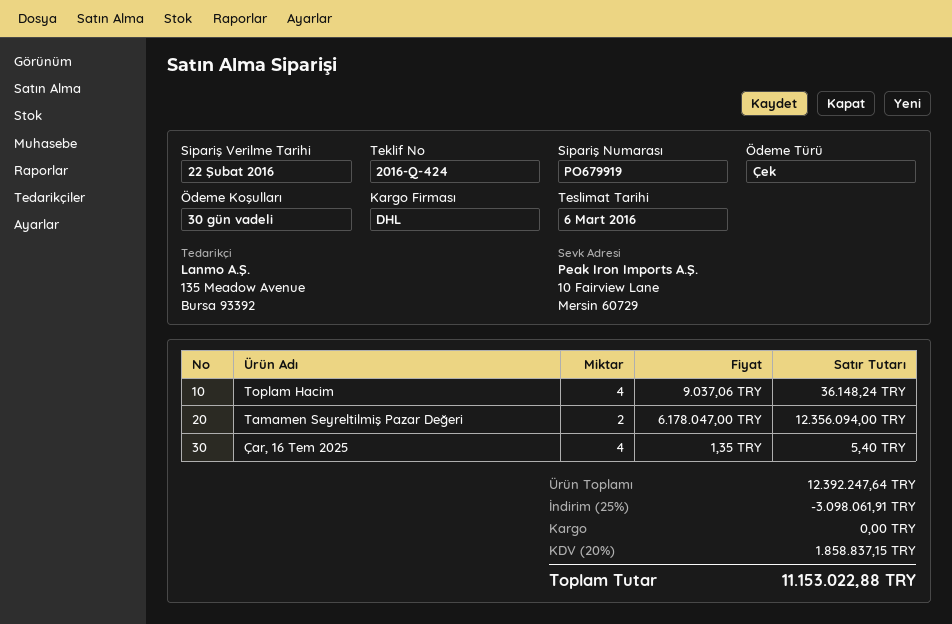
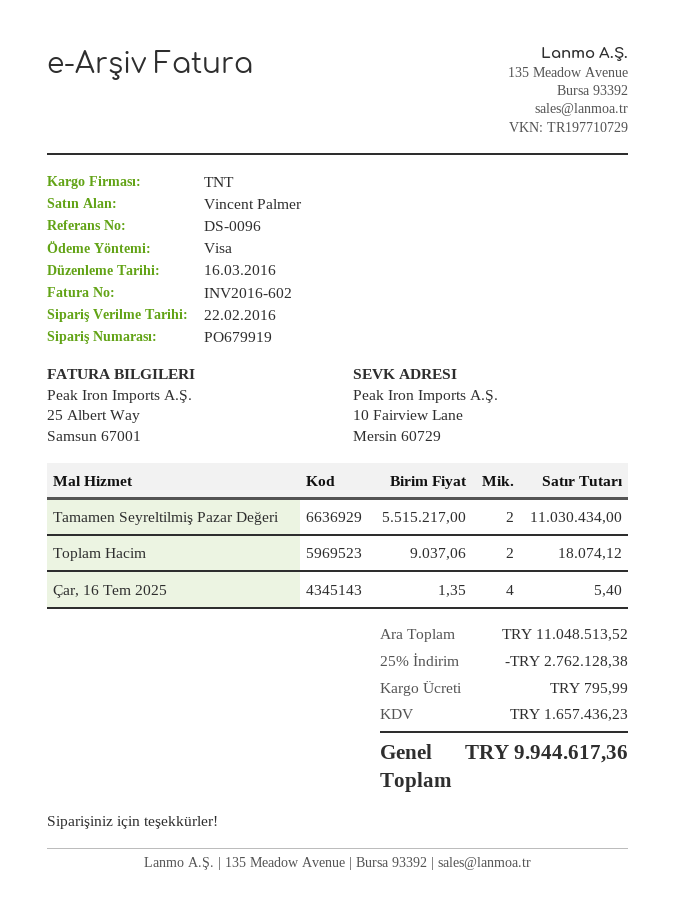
payment method: cheque -> Visa
shipping method: DHL -> TNT
Toplam Hacim: 4 x 9037.06 = 36148.24 -> 2 x 9037.06 = 18074.12
Tamamen Seyreltilmiş Pazar Değeri: 2 x 6178047.00 = 12356094.00 -> 2 x 5515217.00 = 11030434.00
subtotal: 12392247.64 -> 11048513.52
discount: 25% = 3098061.91 -> 25% = 2762128.38
shipping: 0.00 -> 795.99
tax: 1858837.15 -> 1657436.23
total: 11153022.88 -> 9944617.36

